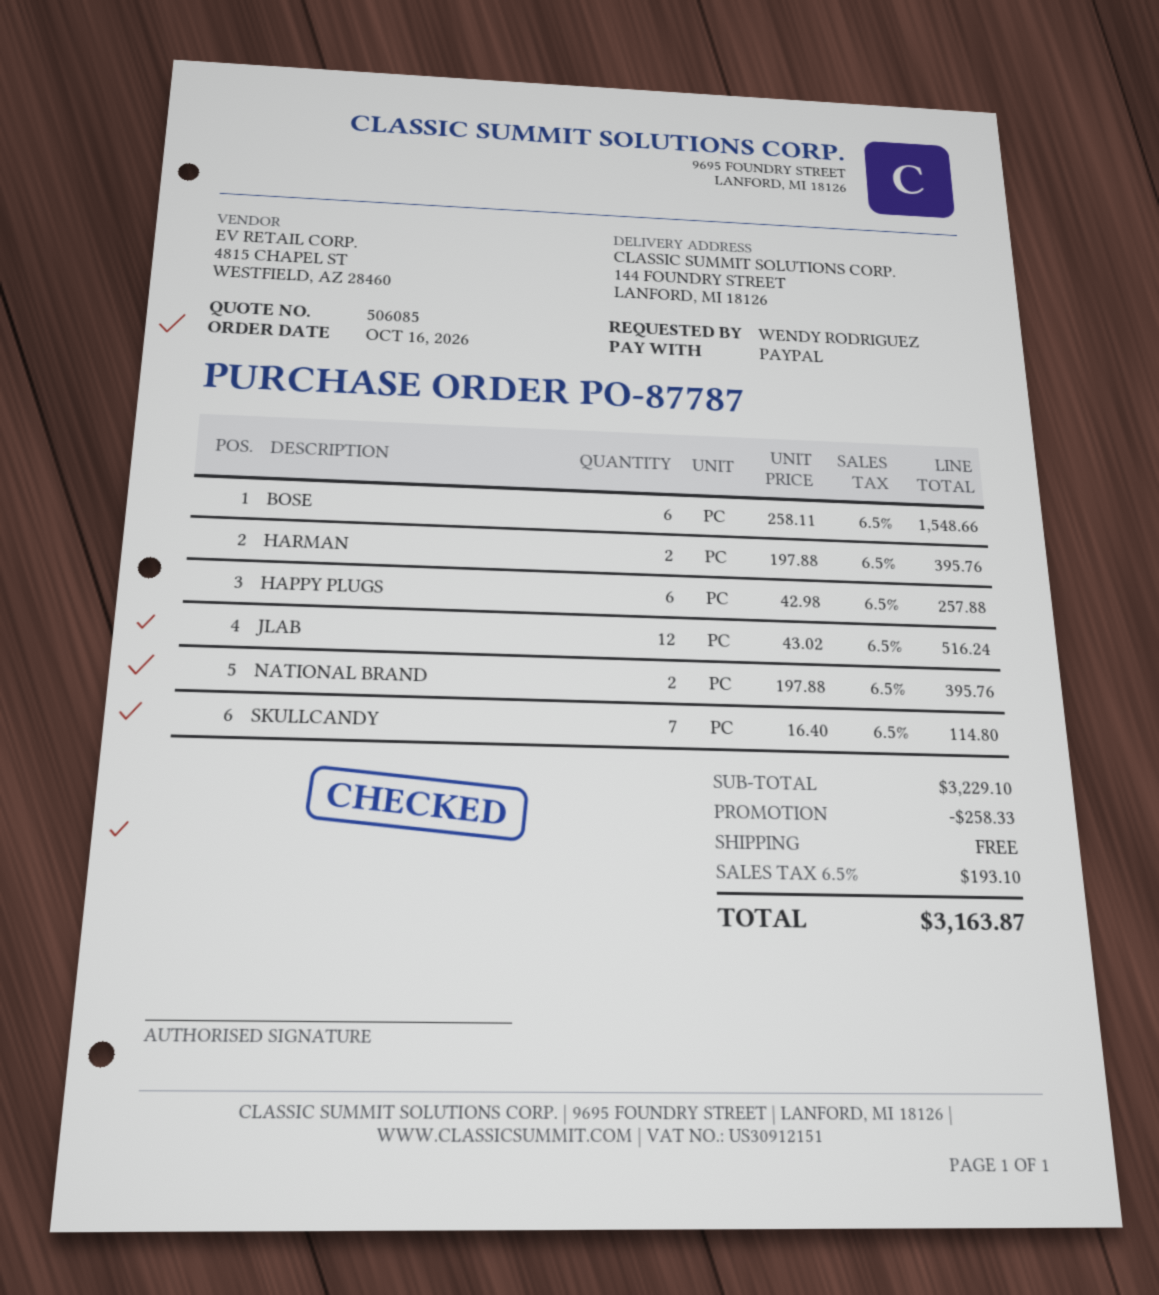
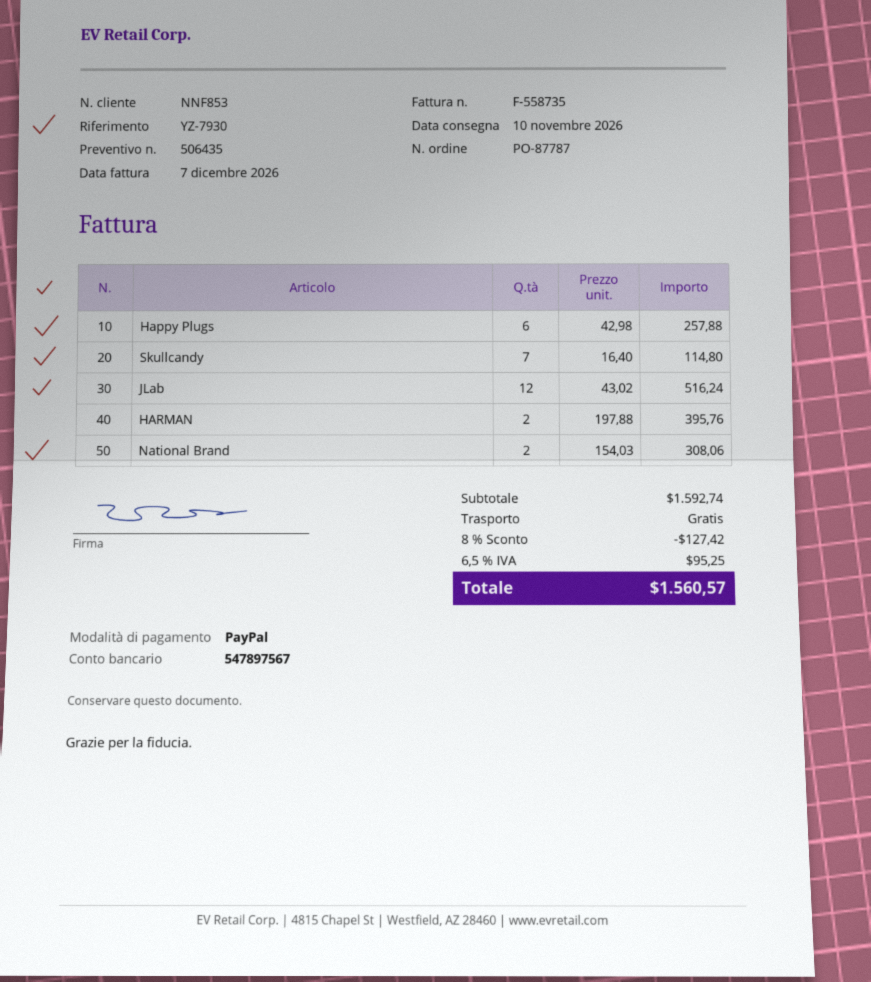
quote number: 506085 -> 506435
BOSE: 6 x 258.11 = 1548.66 -> none
NATIONAL BRAND: 2 x 197.88 = 395.76 -> 2 x 154.03 = 308.06
subtotal: 3229.10 -> 1592.74
discount: 258.33 -> 127.42
tax: 6.5% = 193.10 -> 6.5% = 95.25
total: 3163.87 -> 1560.57

